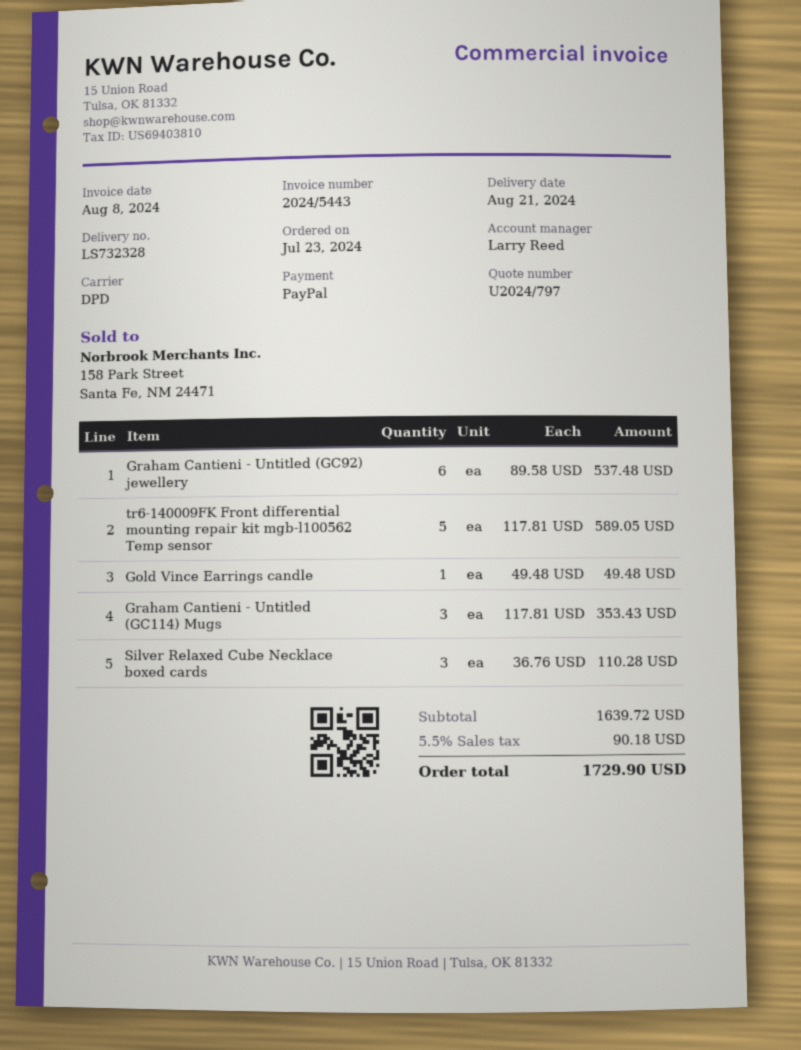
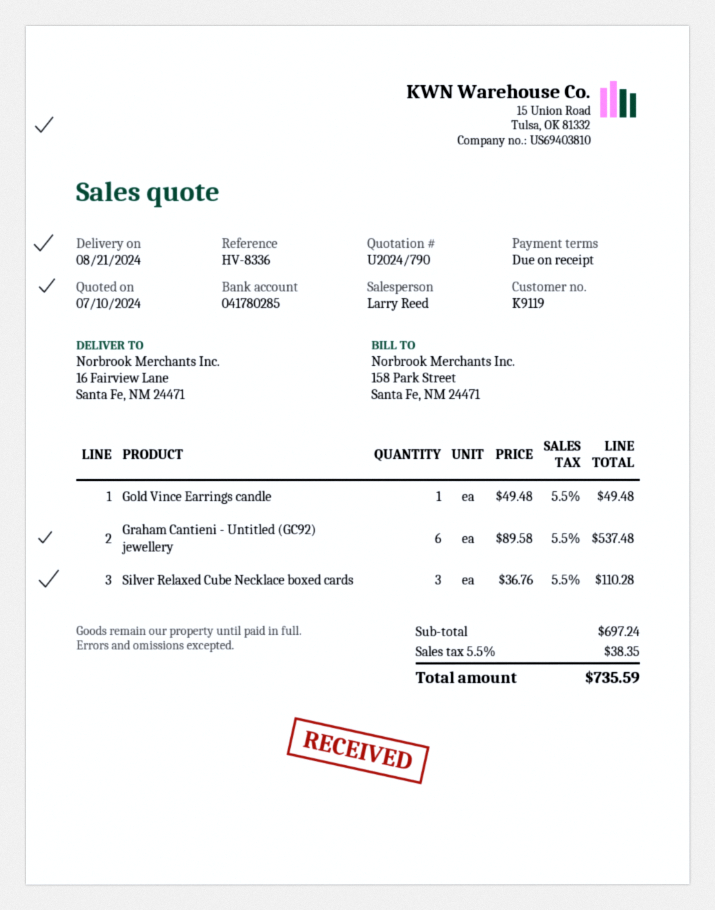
quote number: U2024/797 -> U2024/790
tr6-140009FK Front differential mounting repair kit mgb-l100562 Temp sensor: 5 x 117.81 = 589.05 -> none
Graham Cantieni - Untitled (GC114) Mugs: 3 x 117.81 = 353.43 -> none
subtotal: 1639.72 -> 697.24
tax: 5.5% = 90.18 -> 5.5% = 38.35
total: 1729.90 -> 735.59

